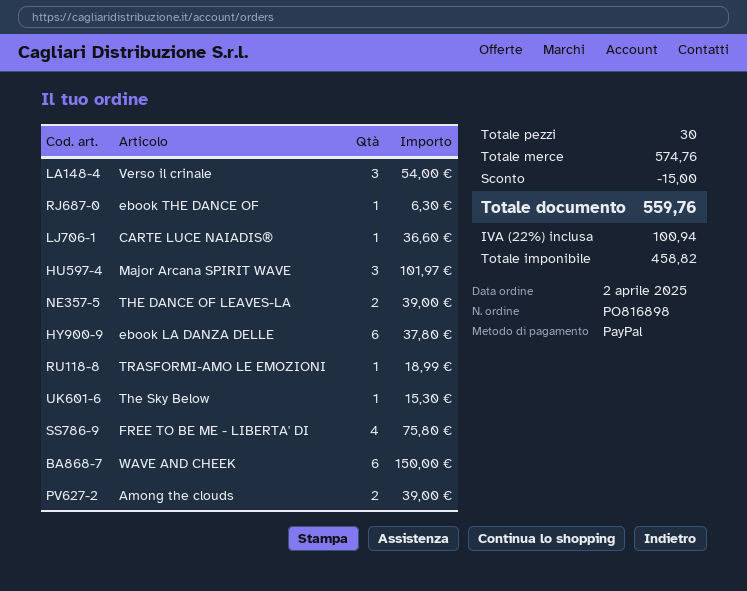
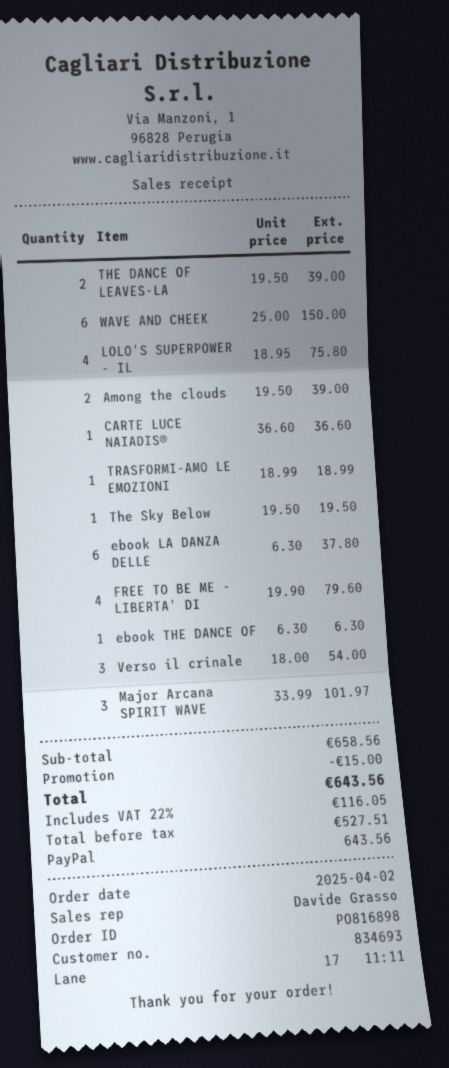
The Sky Below: 1 for 15.30 -> 1 for 19.50
FREE TO BE ME - LIBERTA' DI: 4 for 75.80 -> 4 for 79.60
LOLO'S SUPERPOWER - IL: none -> 4 for 75.80
subtotal: 574.76 -> 658.56
net: 458.82 -> 527.51
tax: 22% = 100.94 -> 22% = 116.05
total: 559.76 -> 643.56

